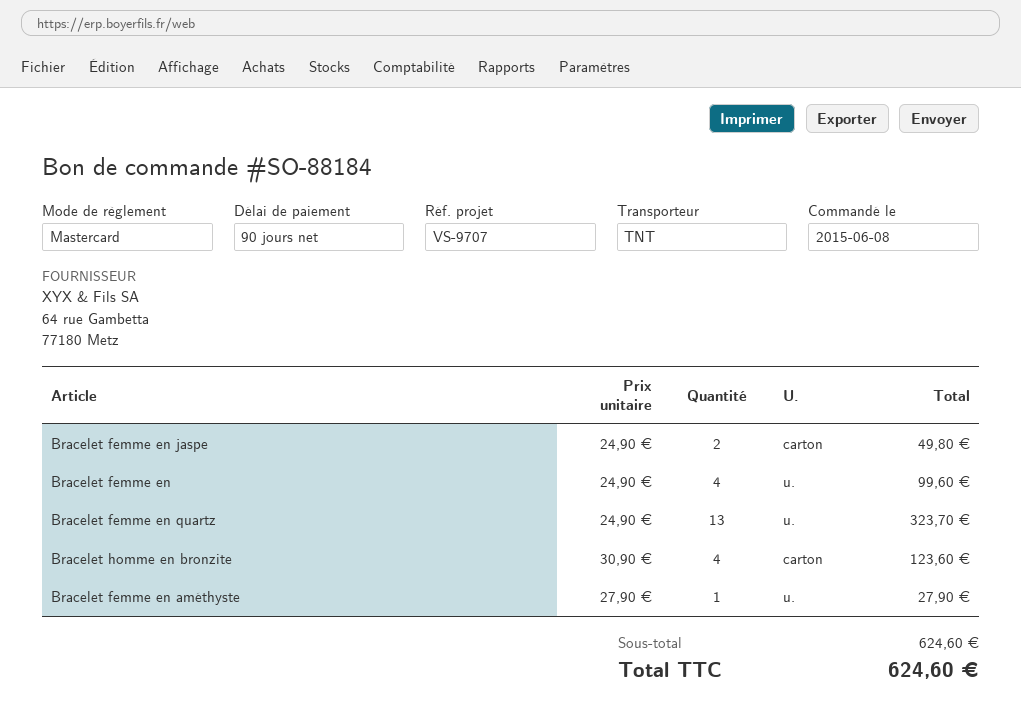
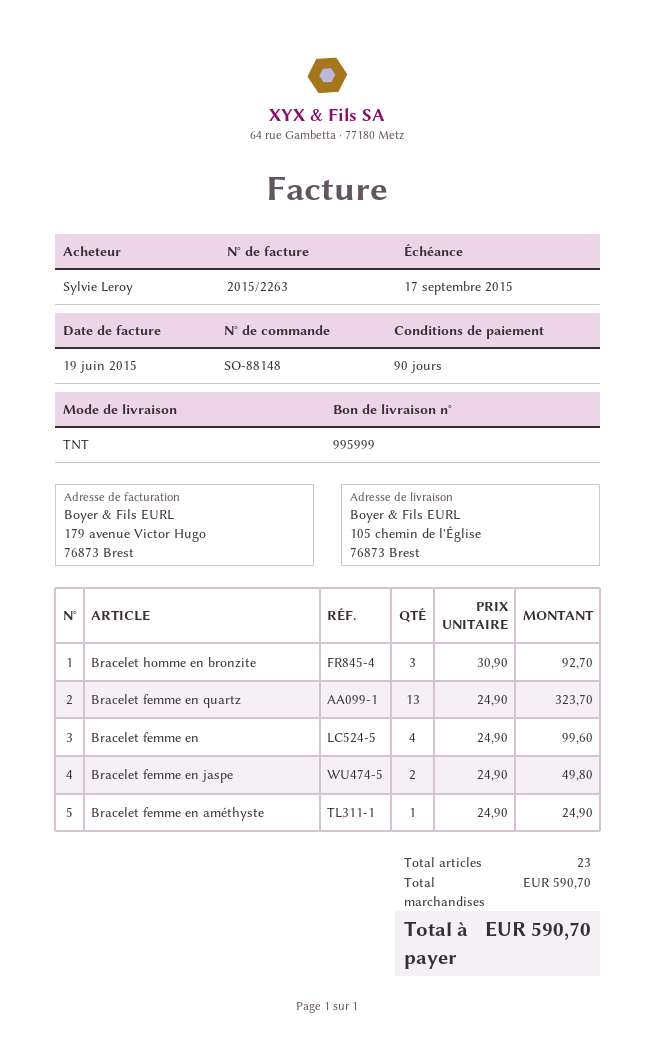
order number: SO-88184 -> SO-88148
Bracelet homme en bronzite: 4 x 30.90 = 123.60 -> 3 x 30.90 = 92.70
Bracelet femme en améthyste: 1 x 27.90 = 27.90 -> 1 x 24.90 = 24.90
subtotal: 624.60 -> 590.70
total: 624.60 -> 590.70

